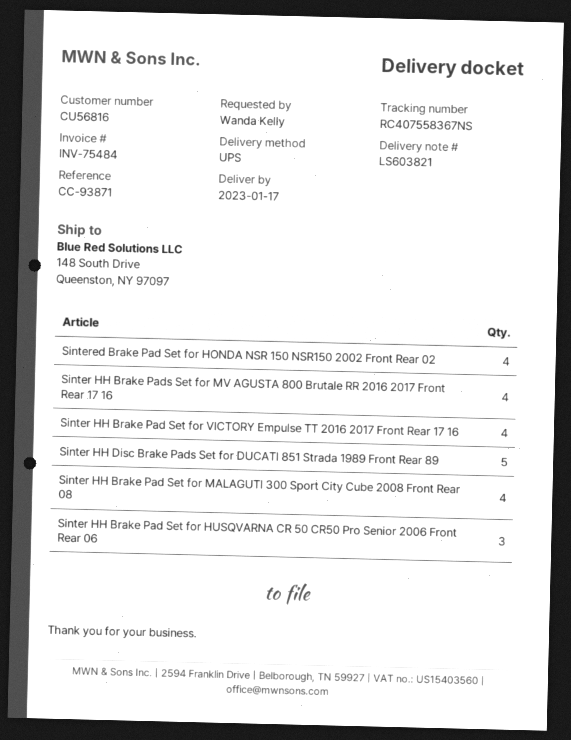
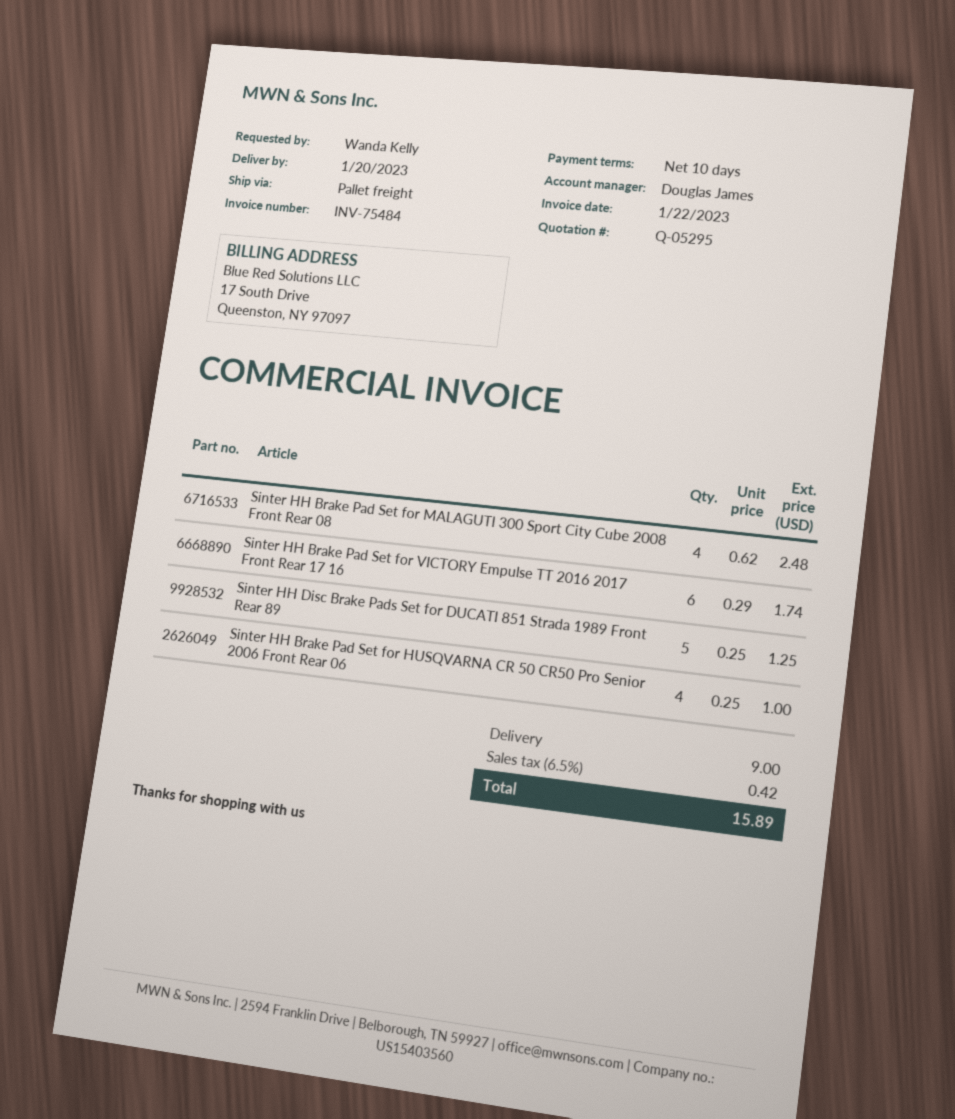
delivery date: 2023-01-17 -> 2023-01-20
shipping method: UPS -> pallet freight
Sintered Brake Pad Set for HONDA NSR 150 NSR150 2002 Front Rear 02: 4 -> none
Sinter HH Brake Pads Set for MV AGUSTA 800 Brutale RR 2016 2017 Front Rear 17 16: 4 -> none
Sinter HH Brake Pad Set for VICTORY Empulse TT 2016 2017 Front Rear 17 16: 4 -> 6
Sinter HH Brake Pad Set for HUSQVARNA CR 50 CR50 Pro Senior 2006 Front Rear 06: 3 -> 4

